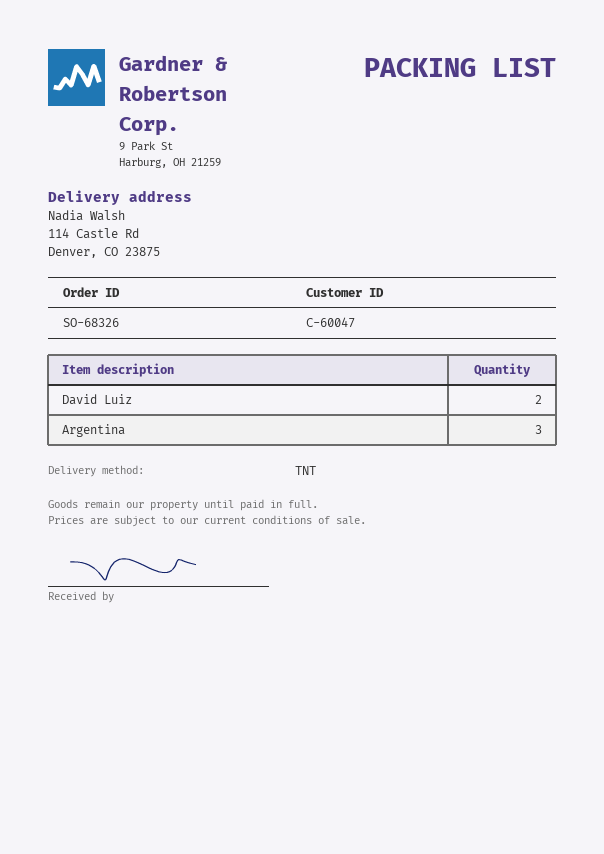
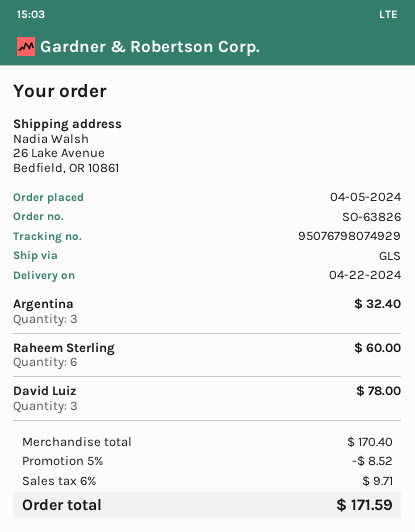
order number: SO-68326 -> SO-63826
shipping method: TNT -> GLS
ship to: 114 Castle Rd, Denver, CO 23875 -> 26 Lake Avenue, Bedfield, OR 10861
David Luiz: 2 -> 3
Raheem Sterling: none -> 6

